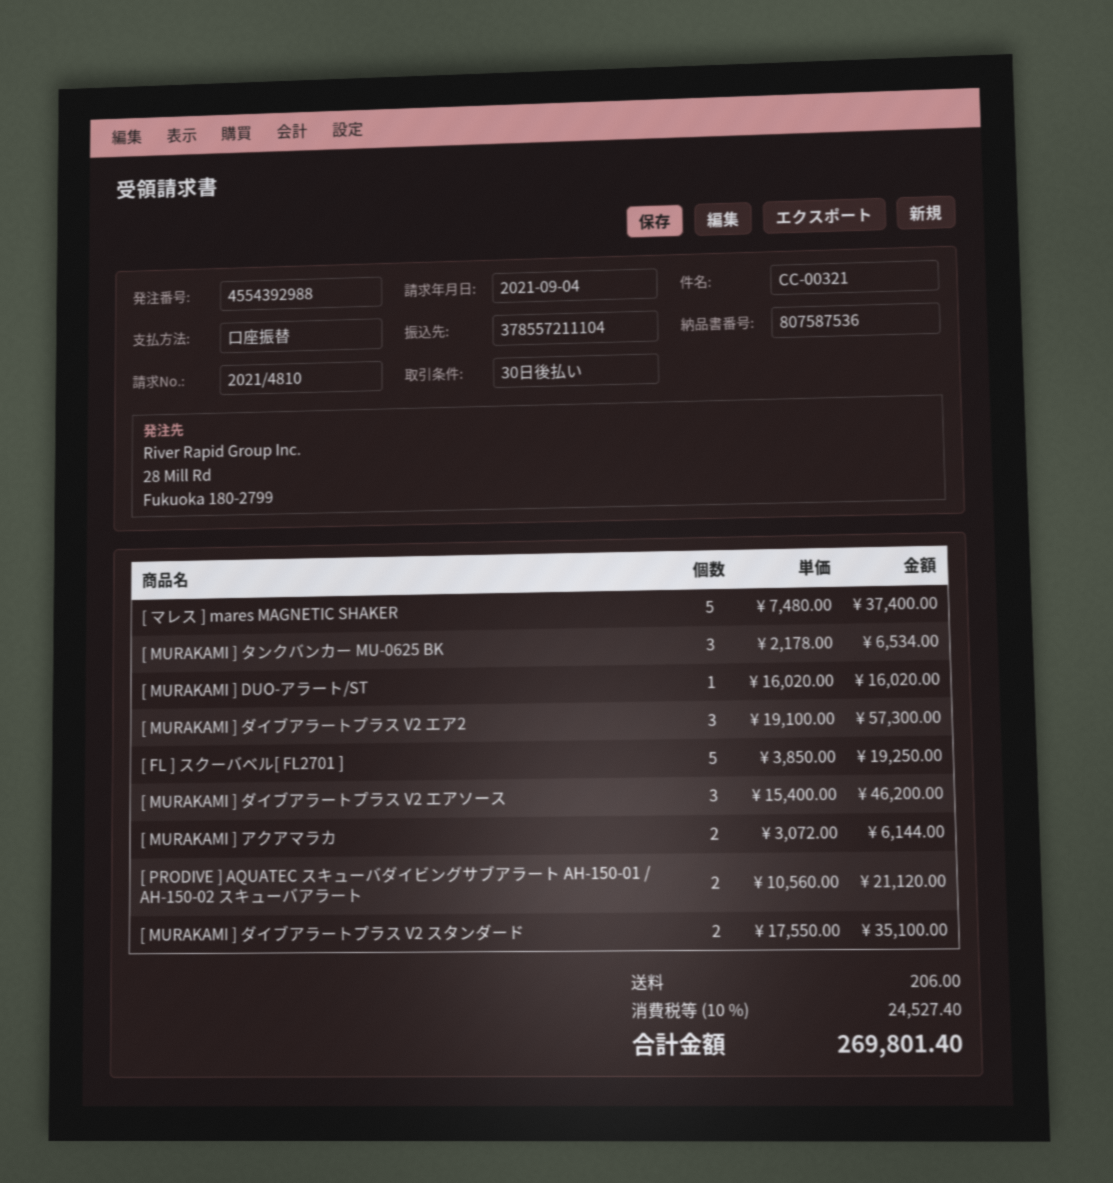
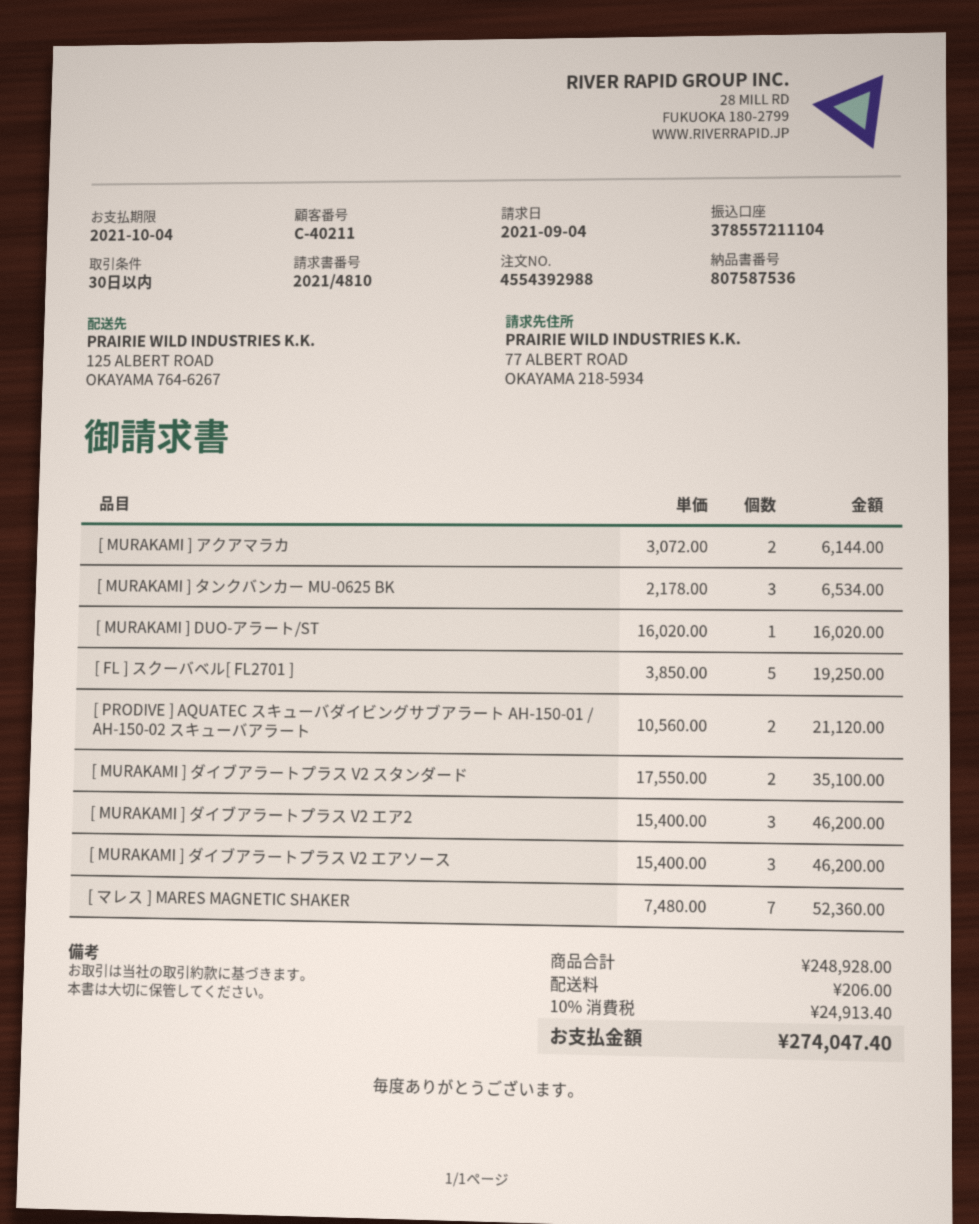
[ マレス ] mares MAGNETIC SHAKER: 5 x 7480.00 = 37400.00 -> 7 x 7480.00 = 52360.00
[ MURAKAMI ] ダイブアラートプラス V2 エア2: 3 x 19100.00 = 57300.00 -> 3 x 15400.00 = 46200.00
tax: 10% = 24527.40 -> 10% = 24913.40
total: 269801.40 -> 274047.40

